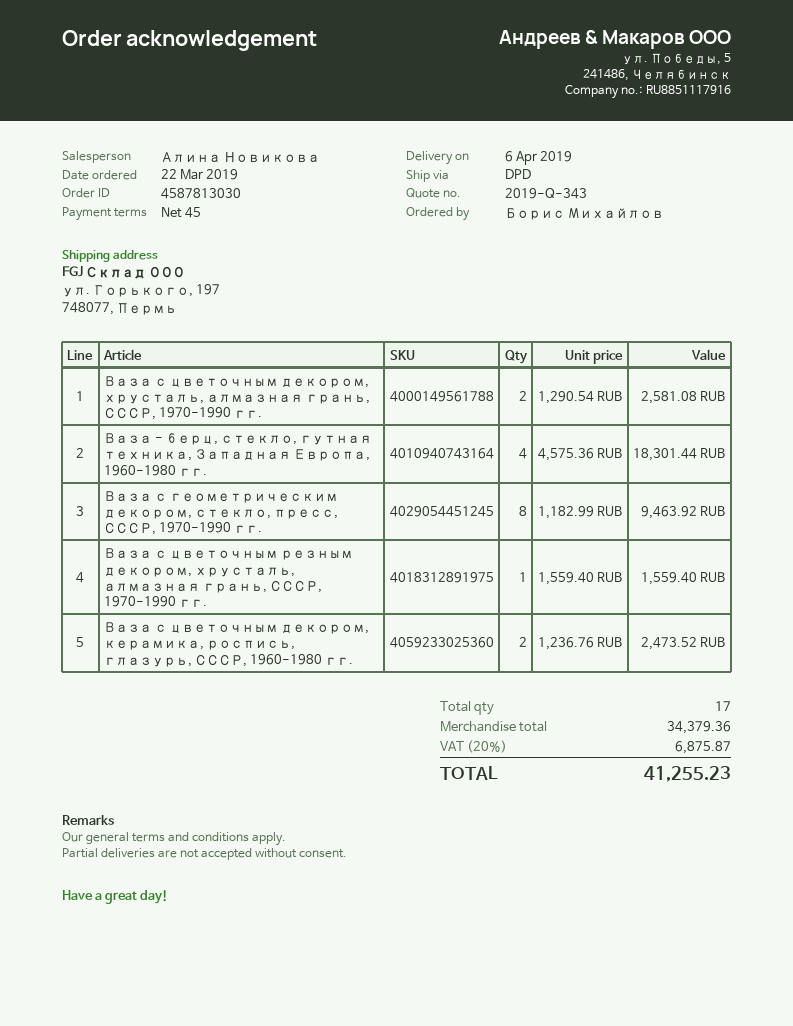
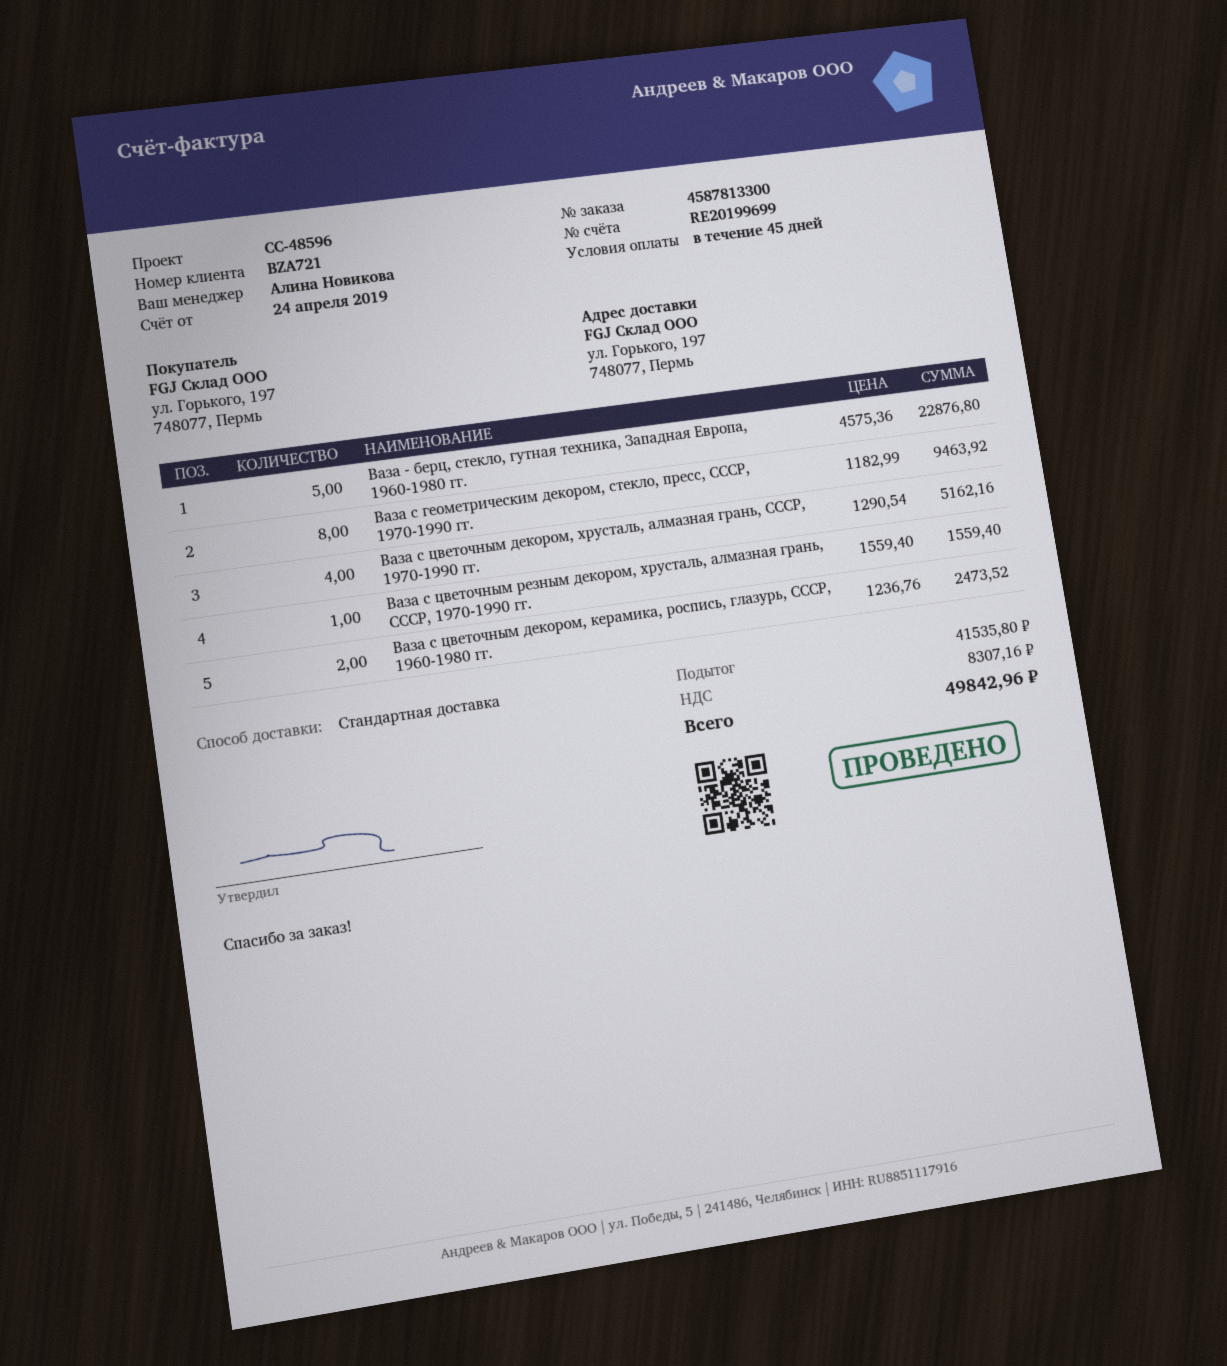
order number: 4587813030 -> 4587813300
shipping method: DPD -> standard
Ваза с цветочным декором, хрусталь, алмазная грань, СССР, 1970-1990 гг.: 2 x 1290.54 = 2581.08 -> 4 x 1290.54 = 5162.16
Ваза - берц, стекло, гутная техника, Западная Европа, 1960-1980 гг.: 4 x 4575.36 = 18301.44 -> 5 x 4575.36 = 22876.80
subtotal: 34379.36 -> 41535.80
tax: 6875.87 -> 8307.16
total: 41255.23 -> 49842.96

